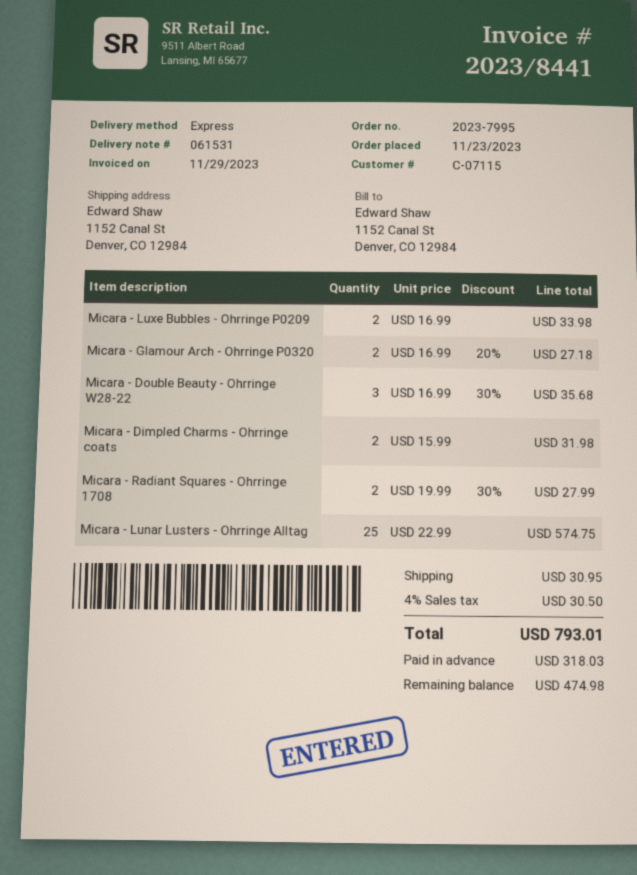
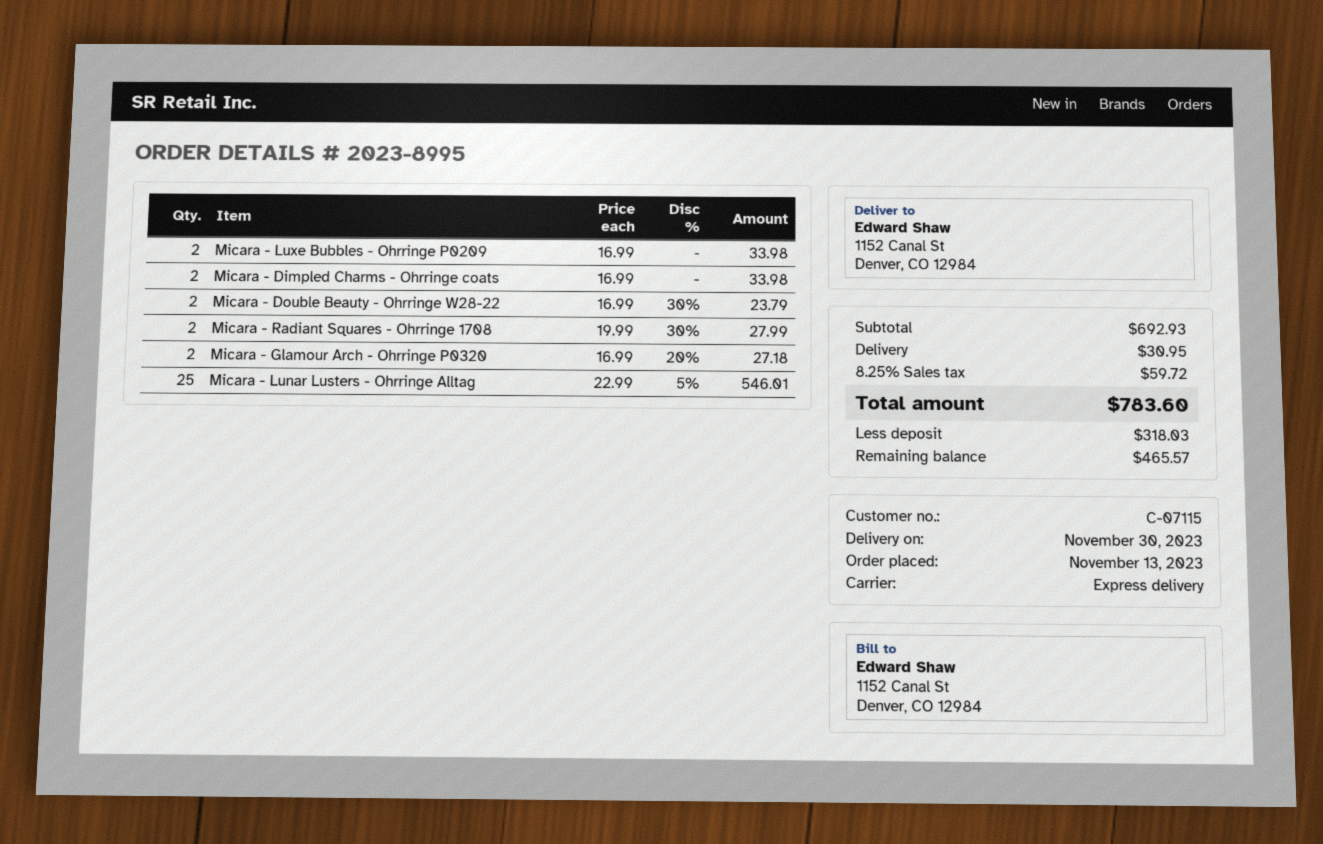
order number: 2023-7995 -> 2023-8995
order date: 2023-11-23 -> 2023-11-13
Micara - Double Beauty - Ohrringe W28-22: 3 x 16.99 - 30% = 35.68 -> 2 x 16.99 - 30% = 23.79
Micara - Dimpled Charms - Ohrringe coats: 2 x 15.99 = 31.98 -> 2 x 16.99 = 33.98
Micara - Lunar Lusters - Ohrringe Alltag: 25 x 22.99 = 574.75 -> 25 x 22.99 - 5% = 546.01
tax: 4% = 30.50 -> 8.25% = 59.72
total: 793.01 -> 783.60
balance: 474.98 -> 465.57

